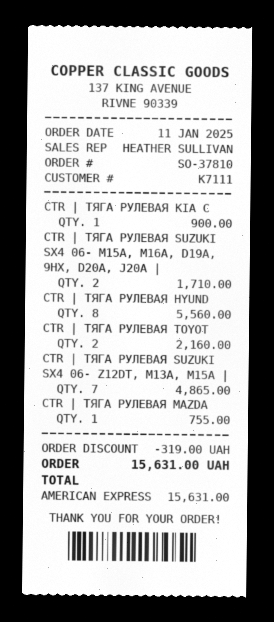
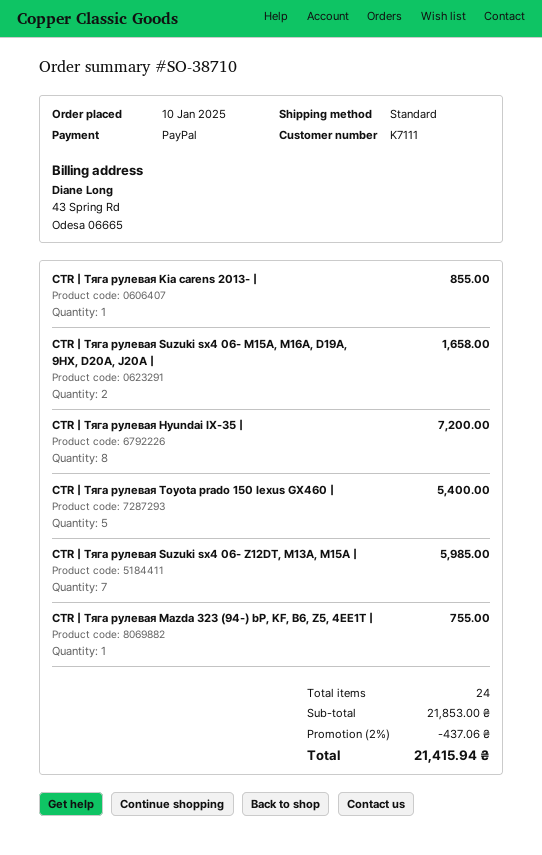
order number: SO-37810 -> SO-38710
order date: 2025-01-11 -> 2025-01-10
payment method: American Express -> PayPal
CTR | ТЯГА РУЛЕВАЯ KIA C: 1 for 900.00 -> 1 for 855.00
CTR | ТЯГА РУЛЕВАЯ SUZUKI SX4 06- M15A, M16A, D19A, 9HX, D20A, J20A |: 2 for 1710.00 -> 2 for 1658.00
CTR | ТЯГА РУЛЕВАЯ HYUND: 8 for 5560.00 -> 8 for 7200.00
CTR | ТЯГА РУЛЕВАЯ TOYOT: 2 for 2160.00 -> 5 for 5400.00
CTR | ТЯГА РУЛЕВАЯ SUZUKI SX4 06- Z12DT, M13A, M15A |: 7 for 4865.00 -> 7 for 5985.00
discount: 319.00 -> 437.06
total: 15631.00 -> 21415.94

